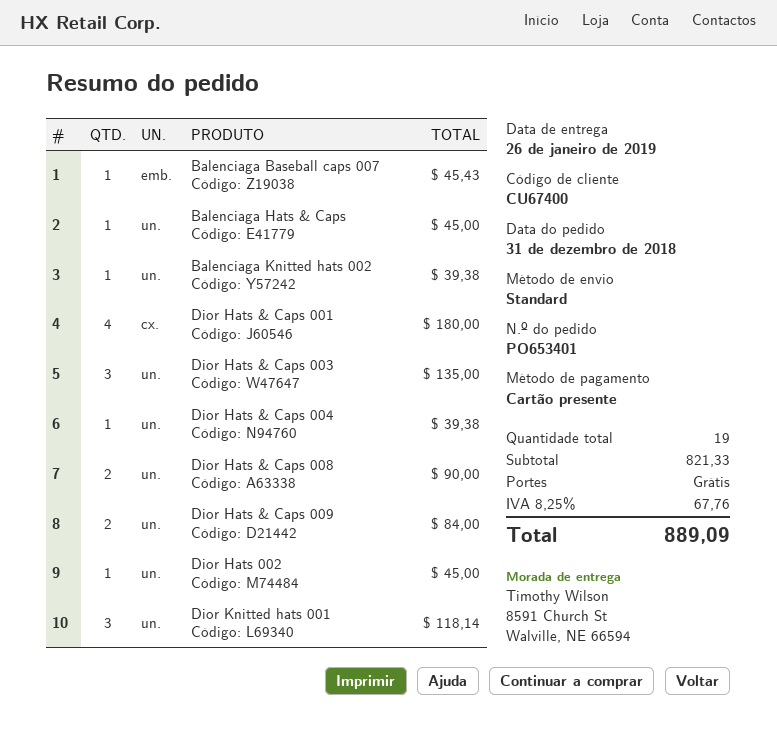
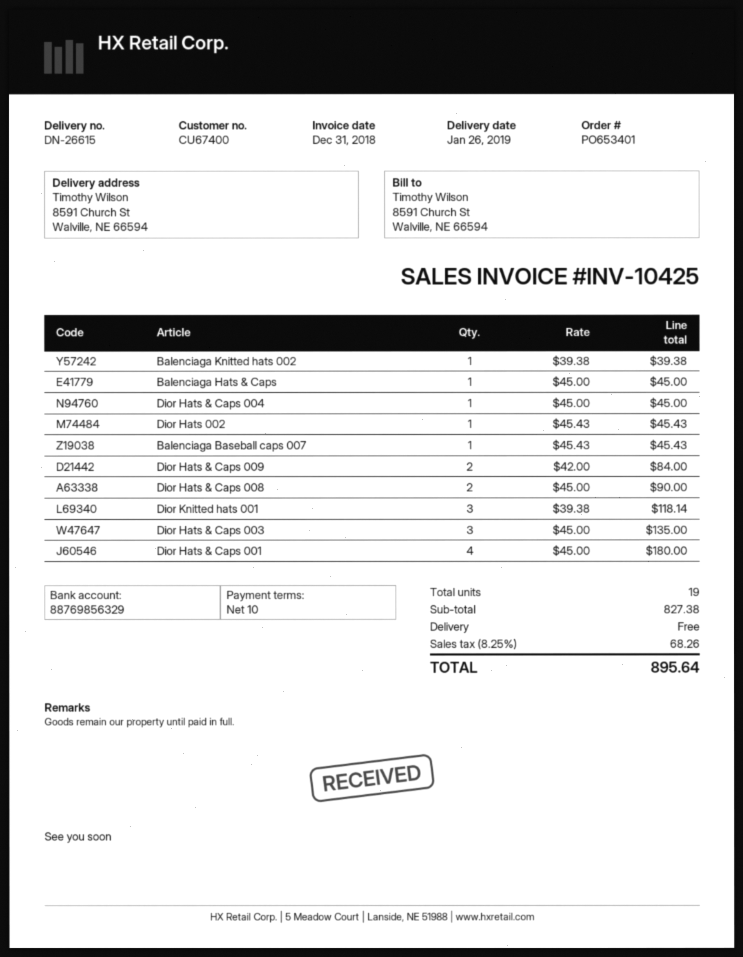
Dior Hats & Caps 004: 1 for 39.38 -> 1 for 45.00
Dior Hats 002: 1 for 45.00 -> 1 for 45.43
subtotal: 821.33 -> 827.38
tax: 8.25% = 67.76 -> 8.25% = 68.26
total: 889.09 -> 895.64

